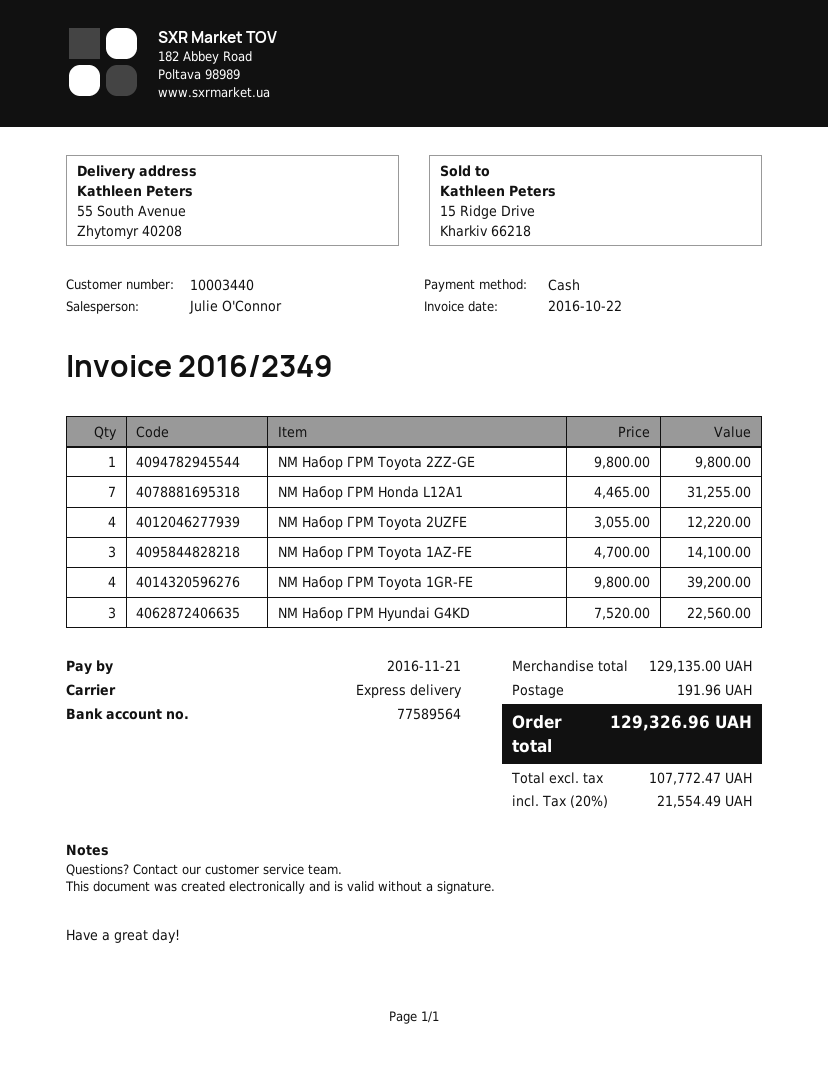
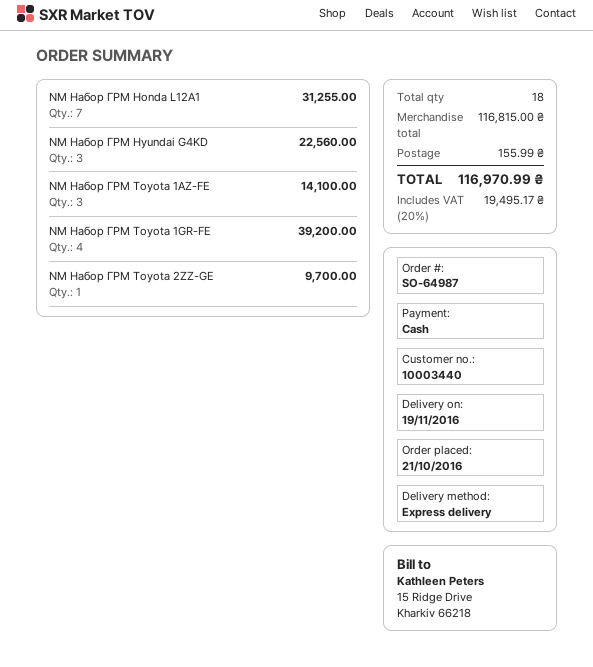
NM Набор ГРМ Toyota 2ZZ-GE: 1 for 9800.00 -> 1 for 9700.00
NM Набор ГРМ Toyota 2UZFE: 4 for 12220.00 -> none
subtotal: 129135.00 -> 116815.00
shipping: 191.96 -> 155.99
tax: 20% = 21554.49 -> 20% = 19495.17
total: 129326.96 -> 116970.99

